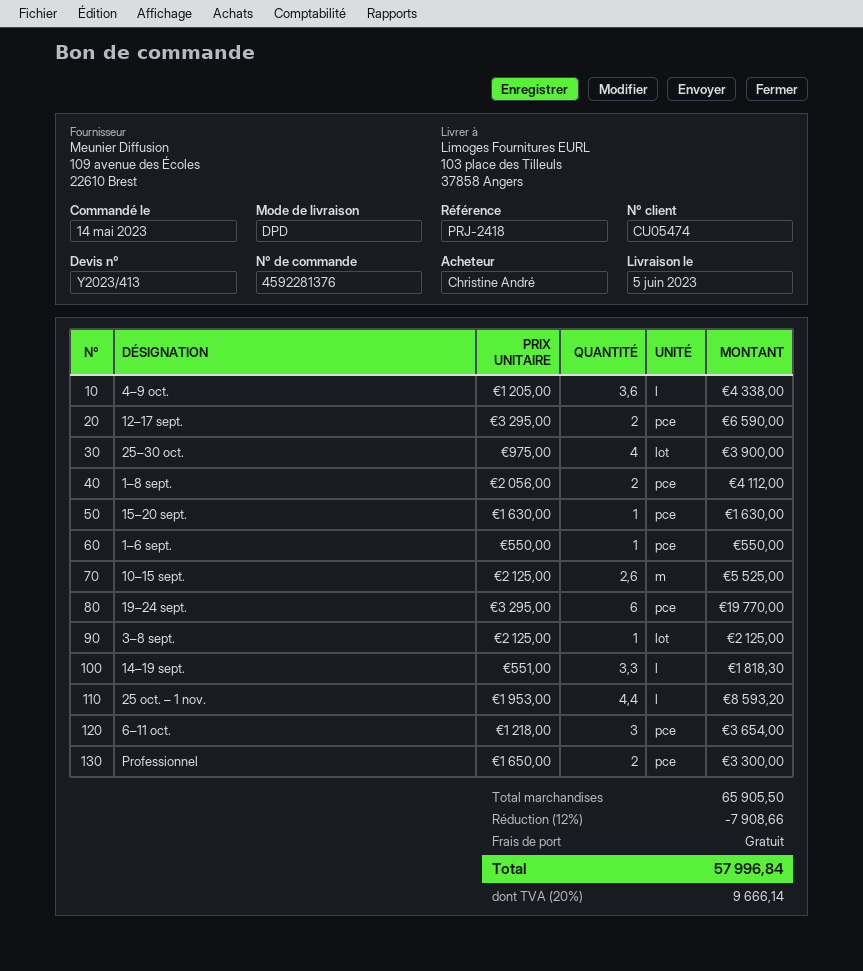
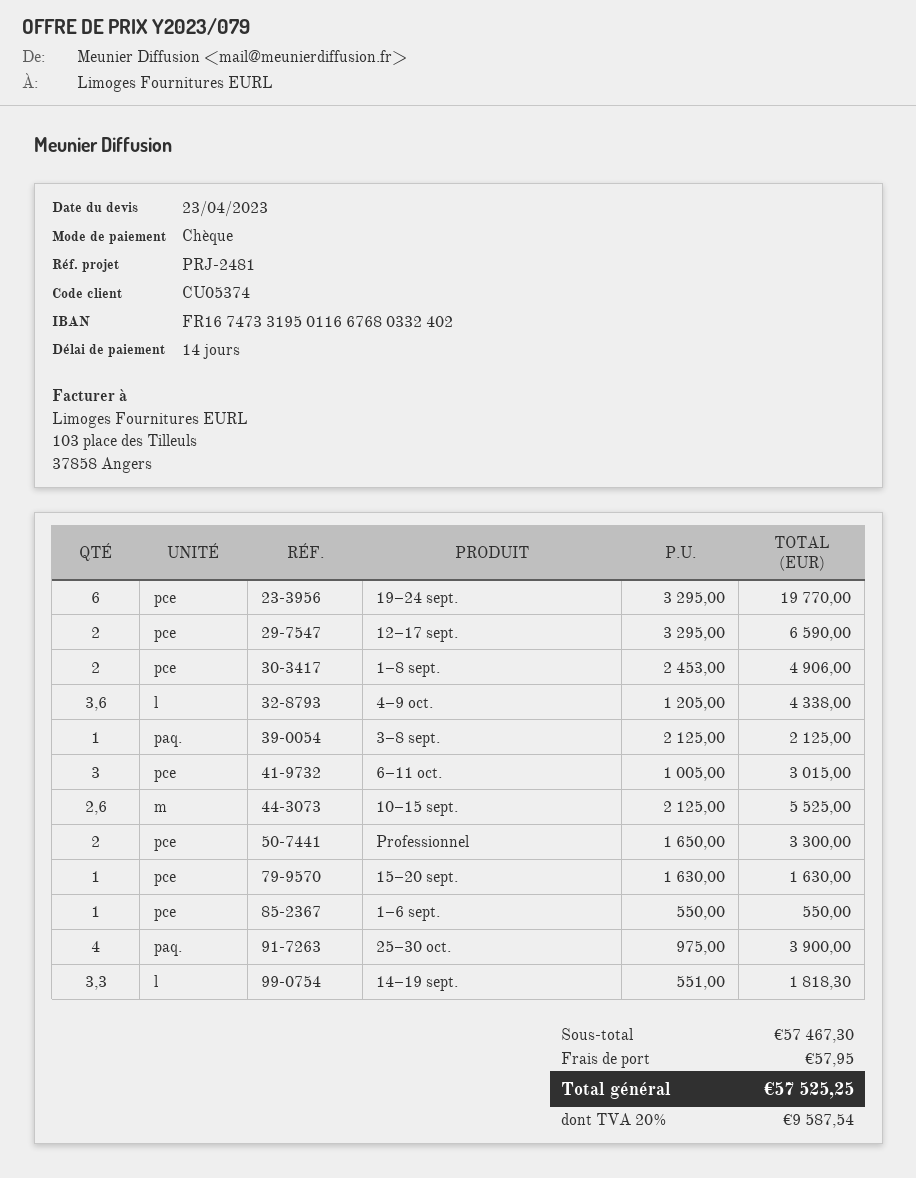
quote number: Y2023/413 -> Y2023/079
customer number: CU05474 -> CU05374
reference: PRJ-2418 -> PRJ-2481
1–8 sept.: 2 x 2056.00 = 4112.00 -> 2 x 2453.00 = 4906.00
25 oct. – 1 nov.: 4.4 x 1953.00 = 8593.20 -> none
6–11 oct.: 3 x 1218.00 = 3654.00 -> 3 x 1005.00 = 3015.00
subtotal: 65905.50 -> 57467.30
discount: 12% = 7908.66 -> none
shipping: 0.00 -> 57.95
tax: 20% = 9666.14 -> 20% = 9587.54
total: 57996.84 -> 57525.25

